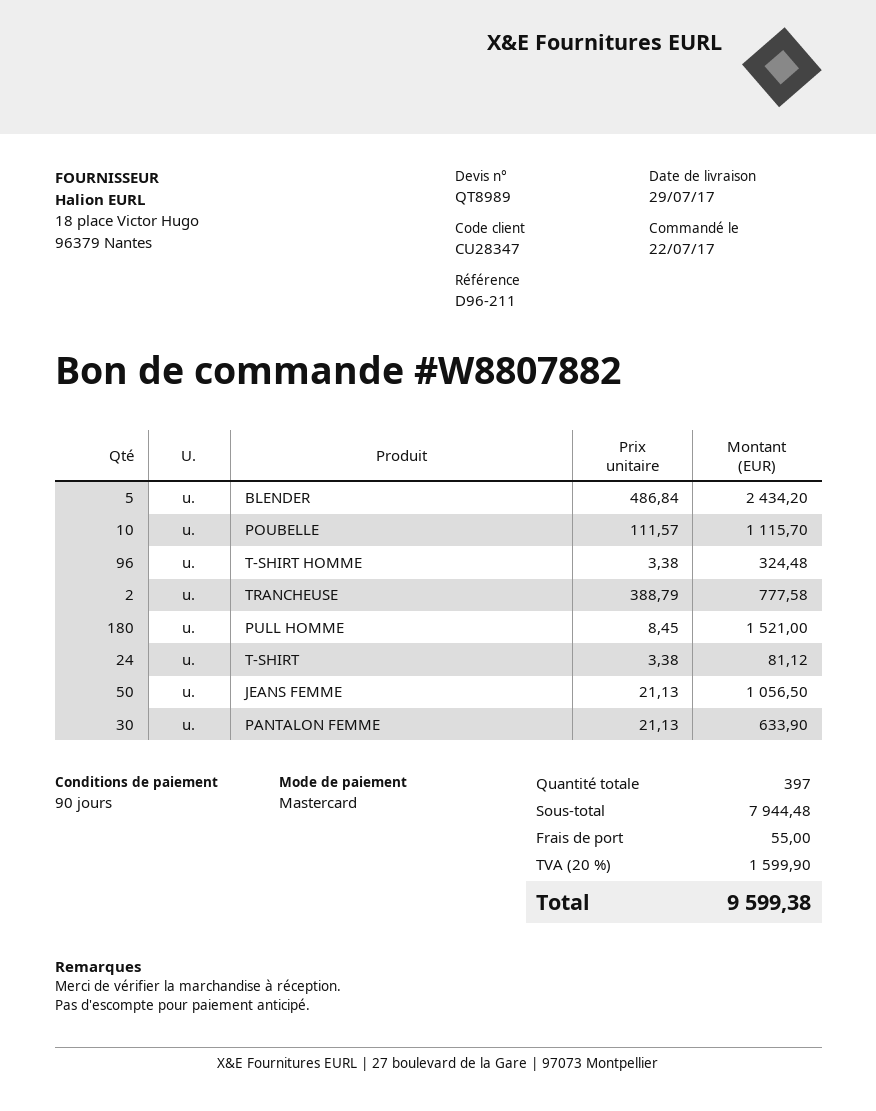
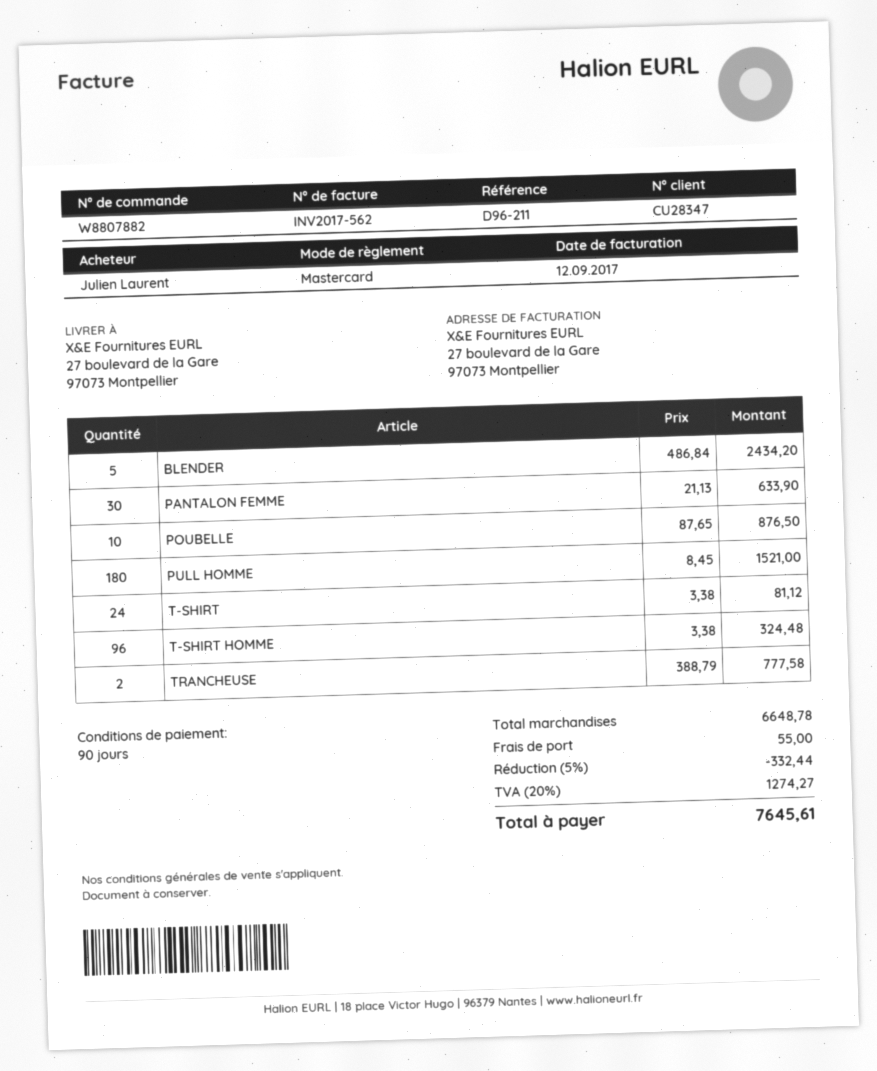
POUBELLE: 10 x 111.57 = 1115.70 -> 10 x 87.65 = 876.50
JEANS FEMME: 50 x 21.13 = 1056.50 -> none
subtotal: 7944.48 -> 6648.78
discount: none -> 5% = 332.44
tax: 20% = 1599.90 -> 20% = 1274.27
total: 9599.38 -> 7645.61

